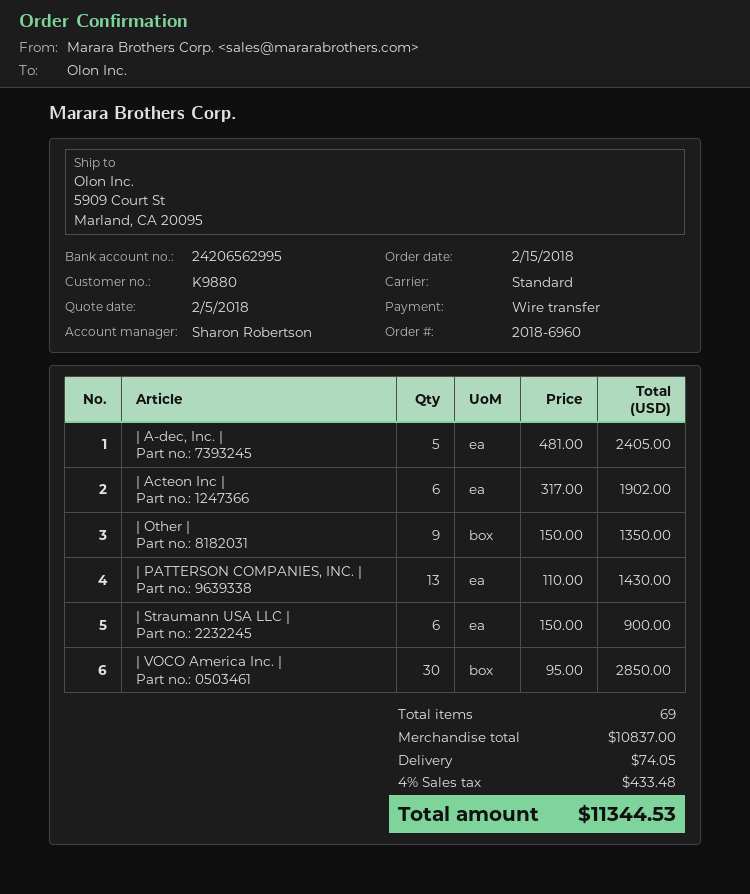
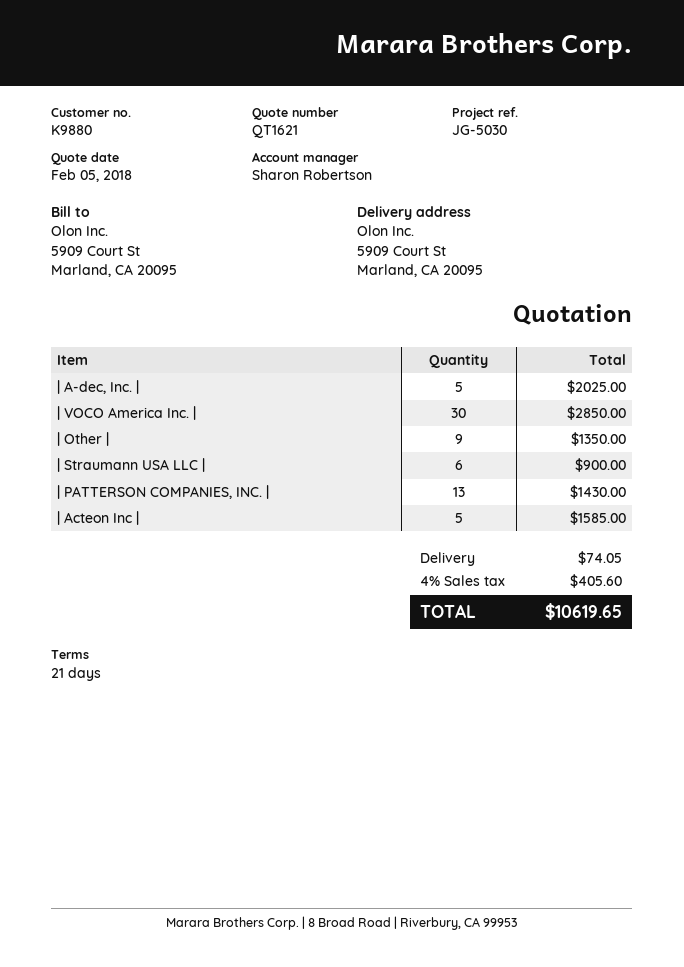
| A-dec, Inc. |: 5 for 2405.00 -> 5 for 2025.00
| Acteon Inc |: 6 for 1902.00 -> 5 for 1585.00
tax: 4% = 433.48 -> 4% = 405.60
total: 11344.53 -> 10619.65

